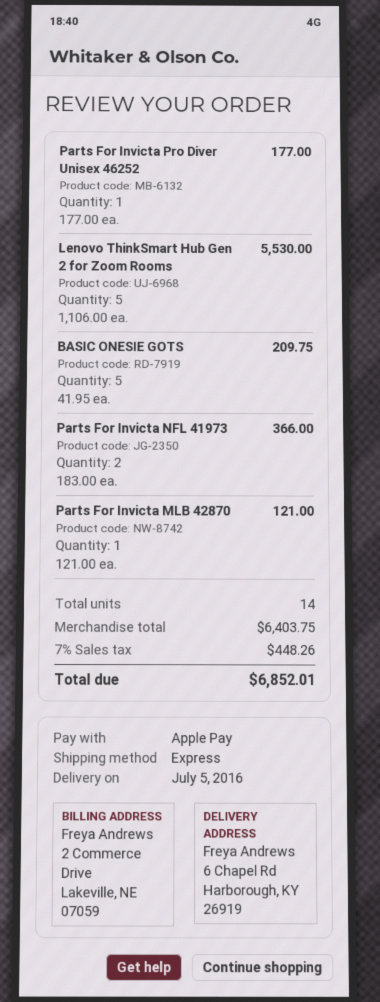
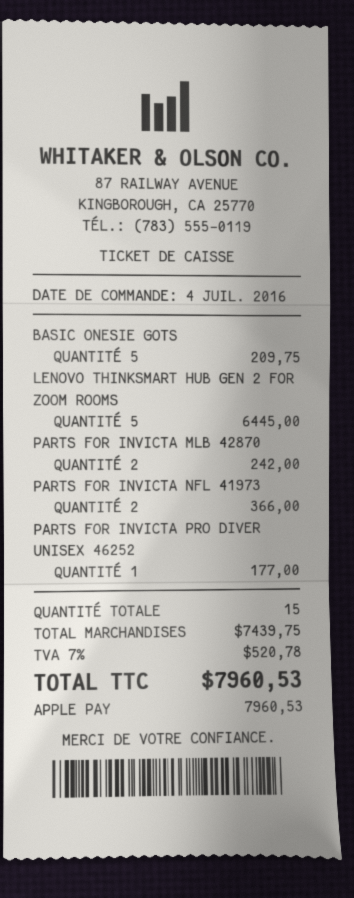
Lenovo ThinkSmart Hub Gen 2 for Zoom Rooms: 5 for 5530.00 -> 5 for 6445.00
Parts For Invicta MLB 42870: 1 for 121.00 -> 2 for 242.00
total quantity: 14 -> 15
subtotal: 6403.75 -> 7439.75
tax: 7% = 448.26 -> 7% = 520.78
total: 6852.01 -> 7960.53

